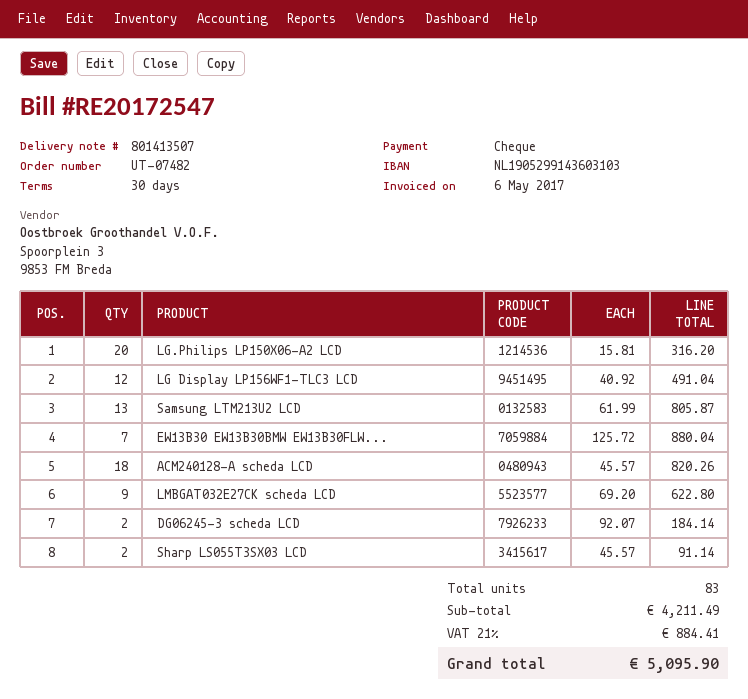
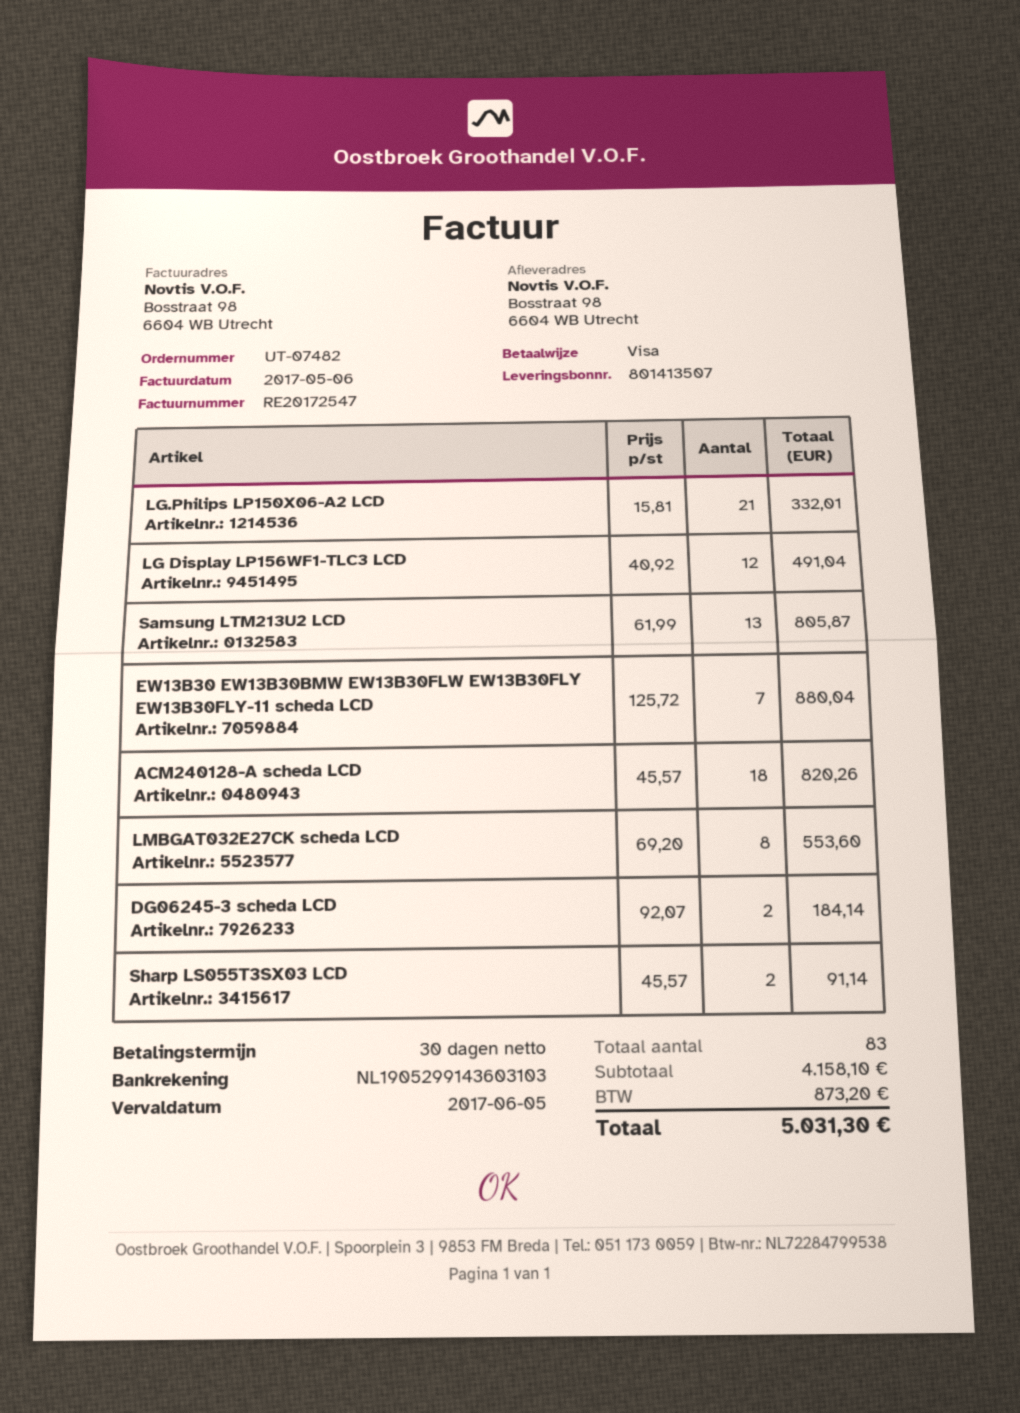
payment method: cheque -> Visa
LG.Philips LP150X06-A2 LCD: 20 x 15.81 = 316.20 -> 21 x 15.81 = 332.01
LMBGAT032E27CK scheda LCD: 9 x 69.20 = 622.80 -> 8 x 69.20 = 553.60
subtotal: 4211.49 -> 4158.10
tax: 884.41 -> 873.20
total: 5095.90 -> 5031.30

